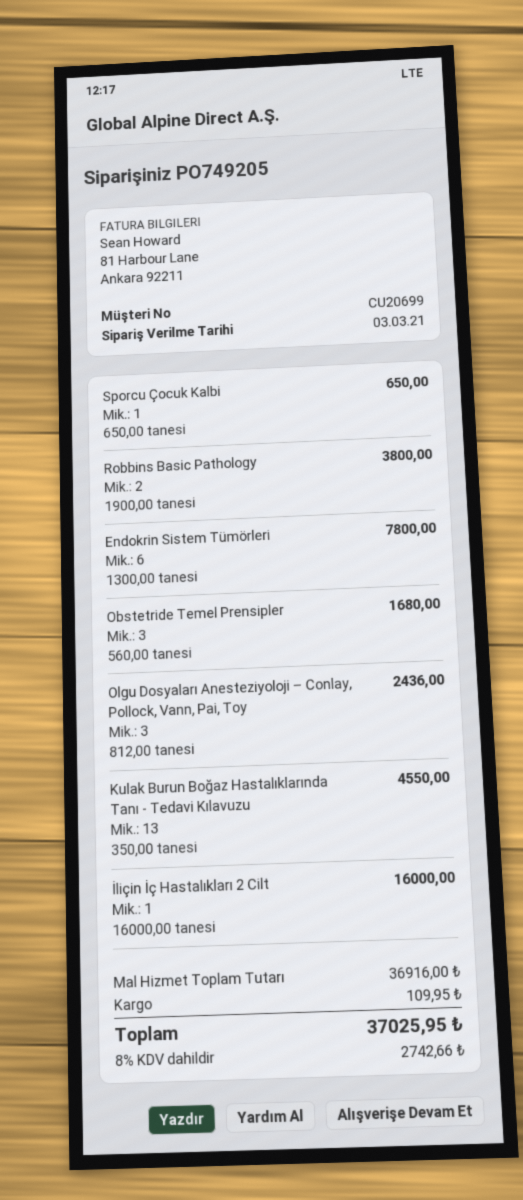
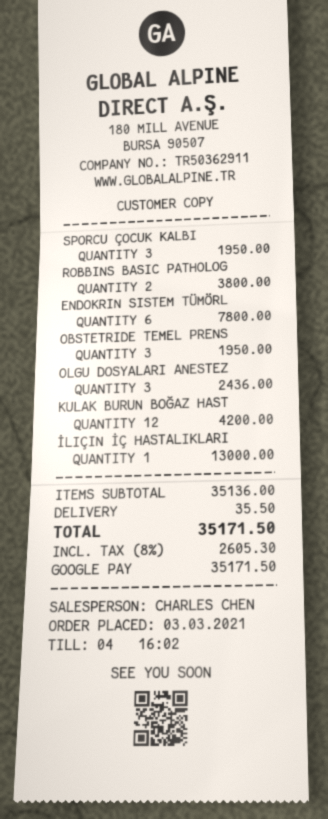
Sporcu Çocuk Kalbi: 1 for 650.00 -> 3 for 1950.00
Obstetride Temel Prensipler: 3 for 1680.00 -> 3 for 1950.00
Kulak Burun Boğaz Hastalıklarında Tanı - Tedavi Kılavuzu: 13 for 4550.00 -> 12 for 4200.00
İliçin İç Hastalıkları 2 Cilt: 1 for 16000.00 -> 1 for 13000.00
subtotal: 36916.00 -> 35136.00
shipping: 109.95 -> 35.50
tax: 8% = 2742.66 -> 8% = 2605.30
total: 37025.95 -> 35171.50

